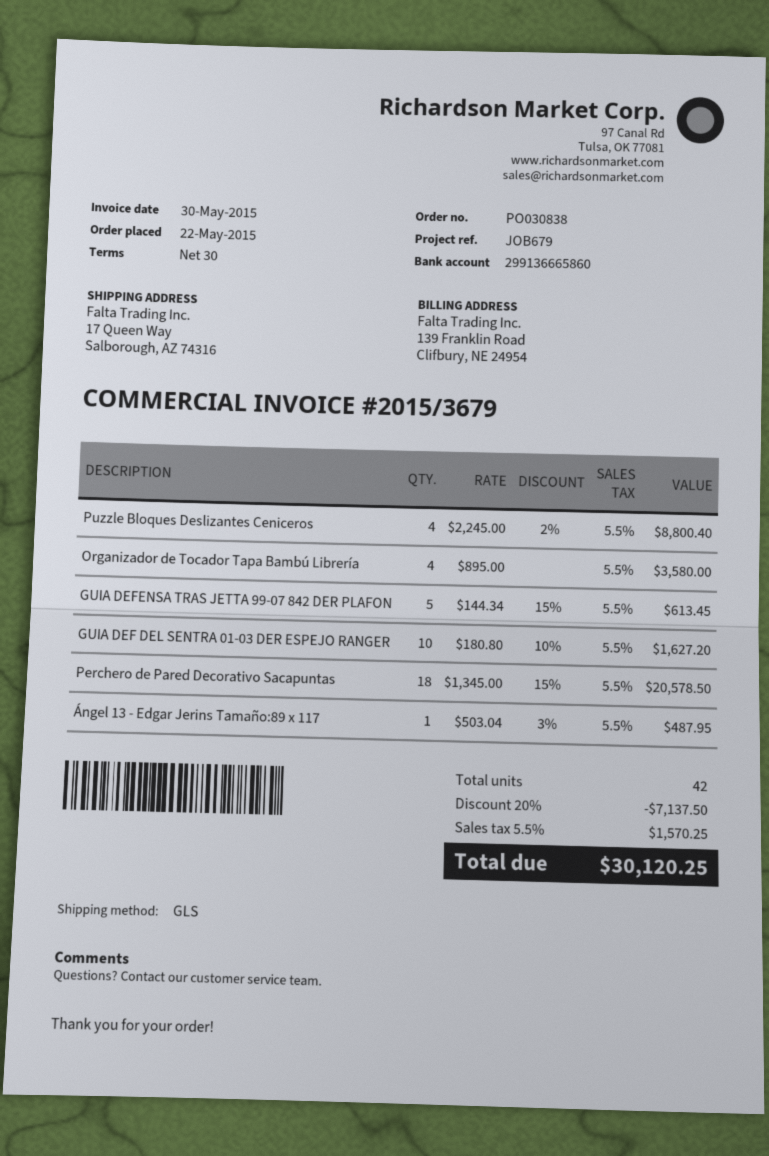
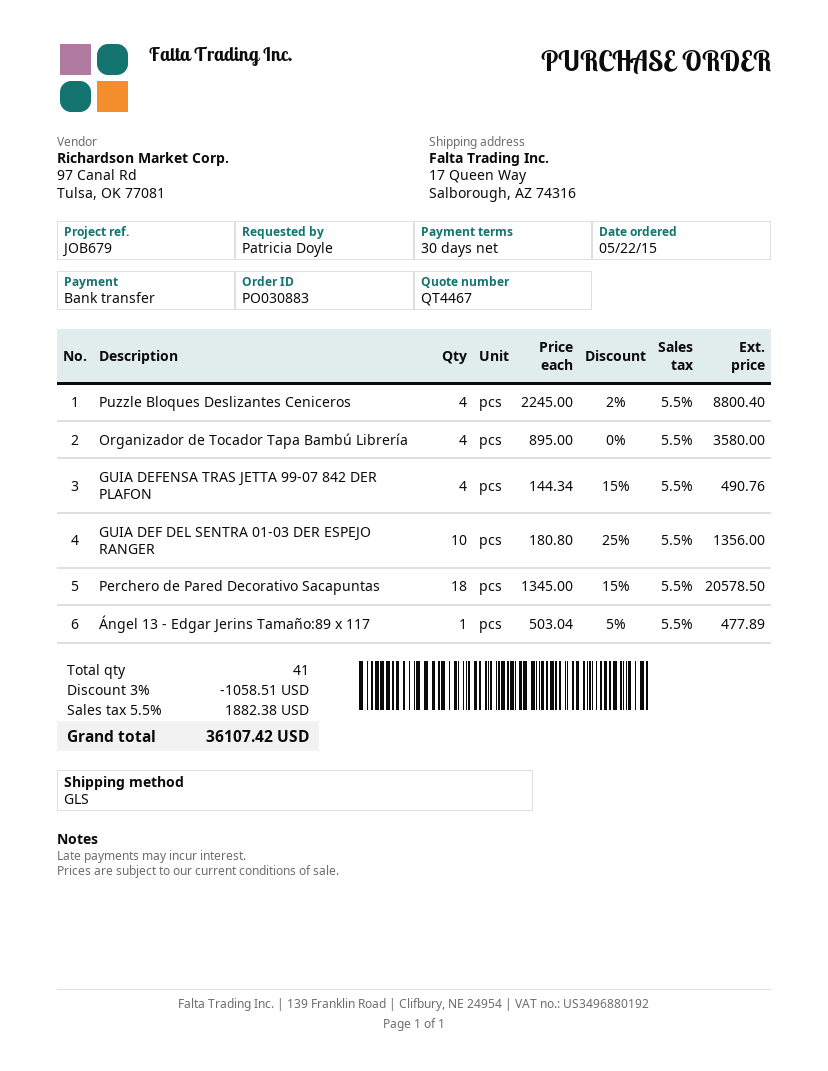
order number: PO030838 -> PO030883
GUIA DEFENSA TRAS JETTA 99-07 842 DER PLAFON: 5 x 144.34 - 15% = 613.45 -> 4 x 144.34 - 15% = 490.76
GUIA DEF DEL SENTRA 01-03 DER ESPEJO RANGER: 10 x 180.80 - 10% = 1627.20 -> 10 x 180.80 - 25% = 1356.00
Ángel 13 - Edgar Jerins Tamaño:89 x 117: 1 x 503.04 - 3% = 487.95 -> 1 x 503.04 - 5% = 477.89
total quantity: 42 -> 41
discount: 20% = 7137.50 -> 3% = 1058.51
tax: 5.5% = 1570.25 -> 5.5% = 1882.38
total: 30120.25 -> 36107.42

